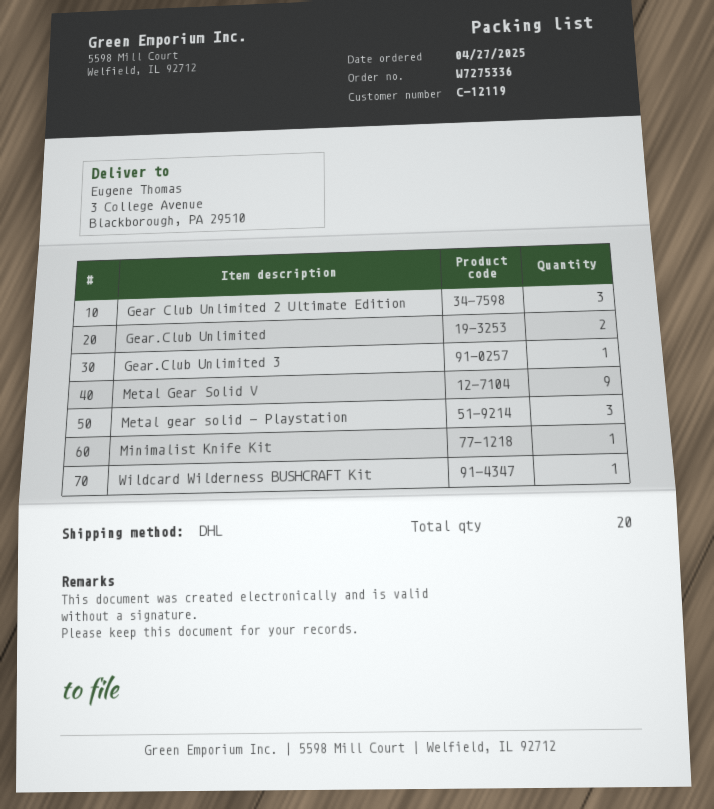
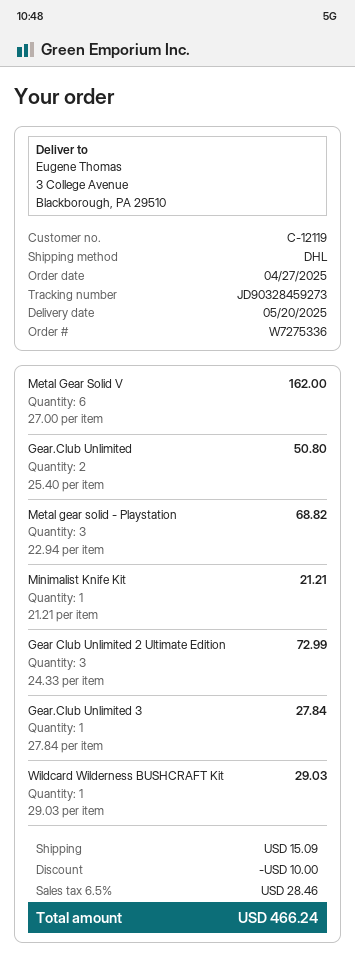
Metal Gear Solid V: 9 -> 6

